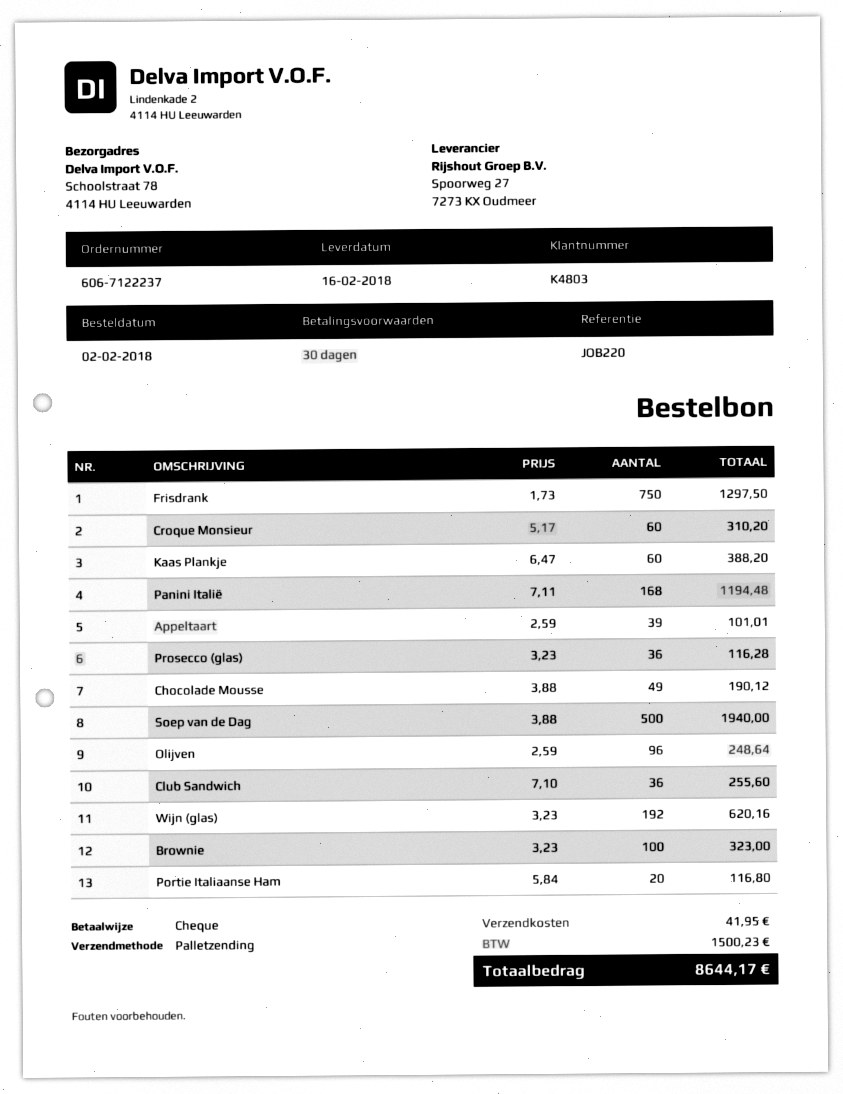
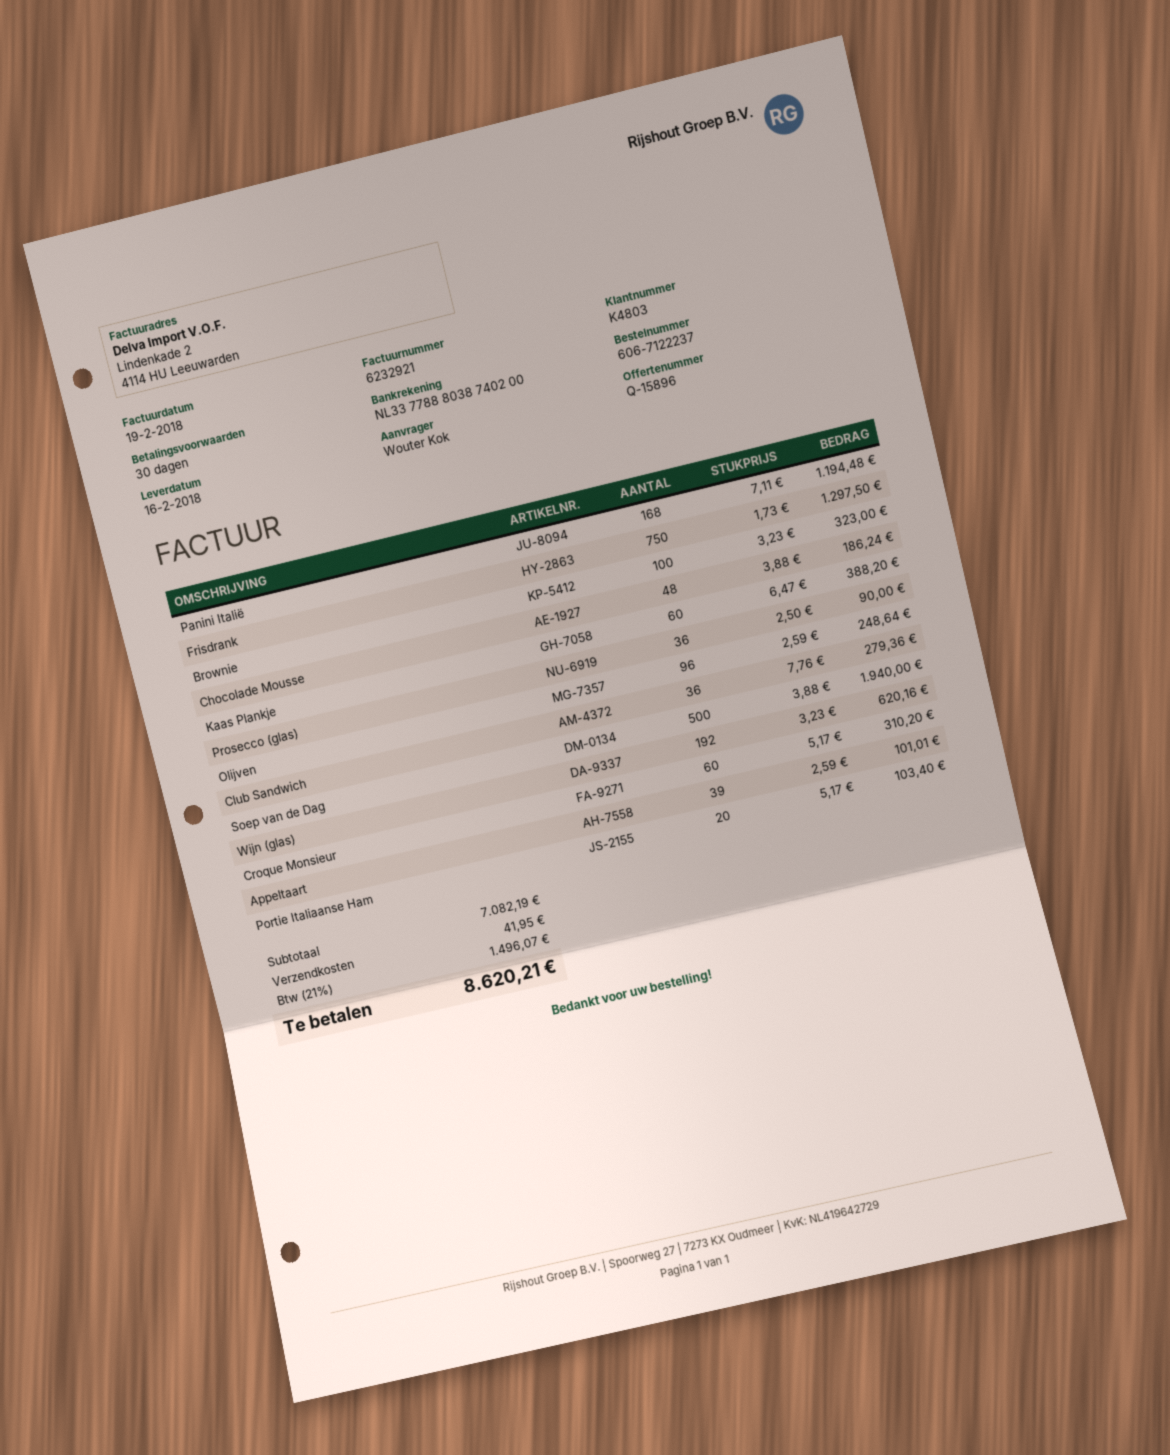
Prosecco (glas): 36 x 3.23 = 116.28 -> 36 x 2.50 = 90.00
Chocolade Mousse: 49 x 3.88 = 190.12 -> 48 x 3.88 = 186.24
Club Sandwich: 36 x 7.10 = 255.60 -> 36 x 7.76 = 279.36
Portie Italiaanse Ham: 20 x 5.84 = 116.80 -> 20 x 5.17 = 103.40
tax: 1500.23 -> 1496.07
total: 8644.17 -> 8620.21

